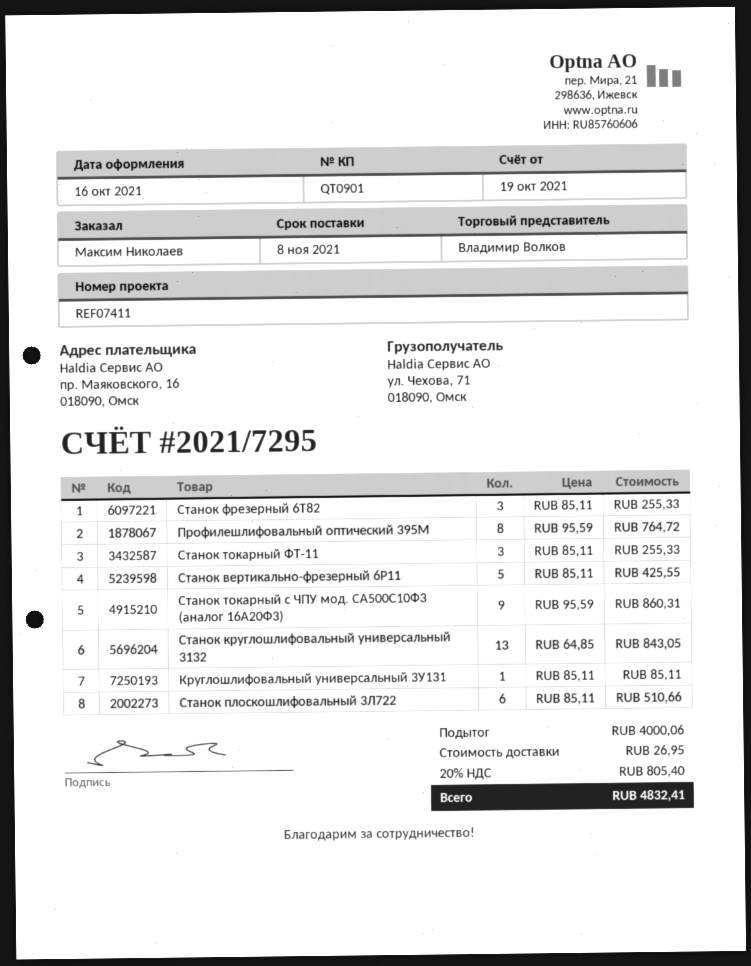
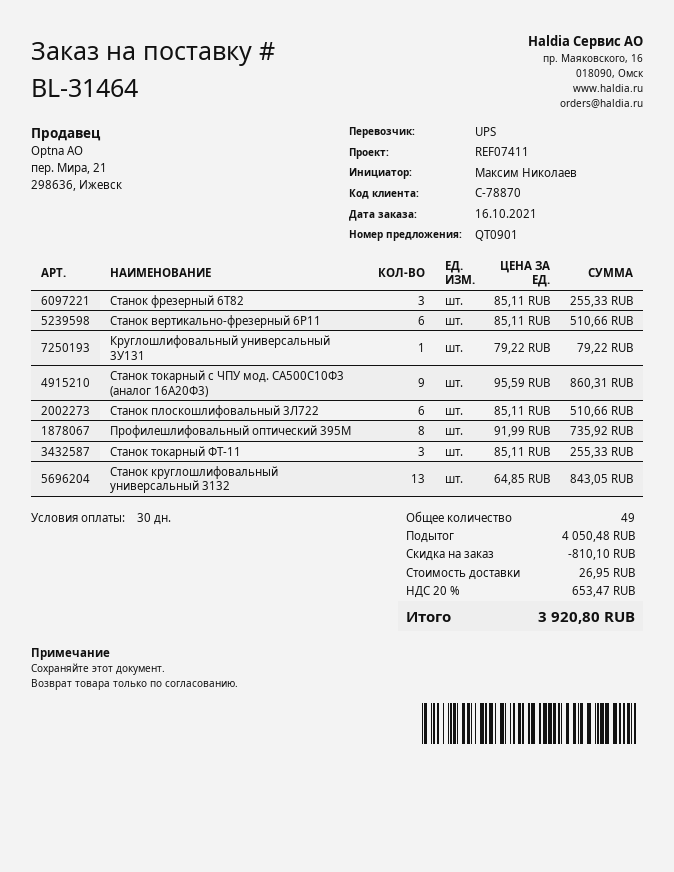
Профилешлифовальный оптический 395М: 8 x 95.59 = 764.72 -> 8 x 91.99 = 735.92
Станок вертикально-фрезерный 6Р11: 5 x 85.11 = 425.55 -> 6 x 85.11 = 510.66
Круглошлифовальный универсальный 3У131: 1 x 85.11 = 85.11 -> 1 x 79.22 = 79.22
subtotal: 4000.06 -> 4050.48
discount: none -> 810.10
tax: 20% = 805.40 -> 20% = 653.47
total: 4832.41 -> 3920.80

